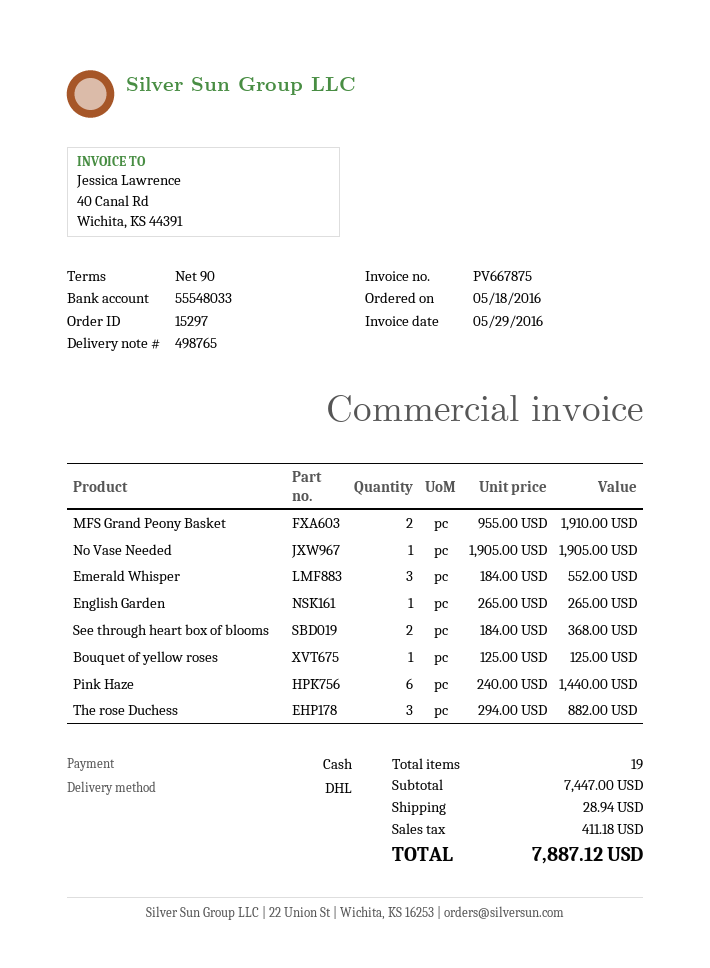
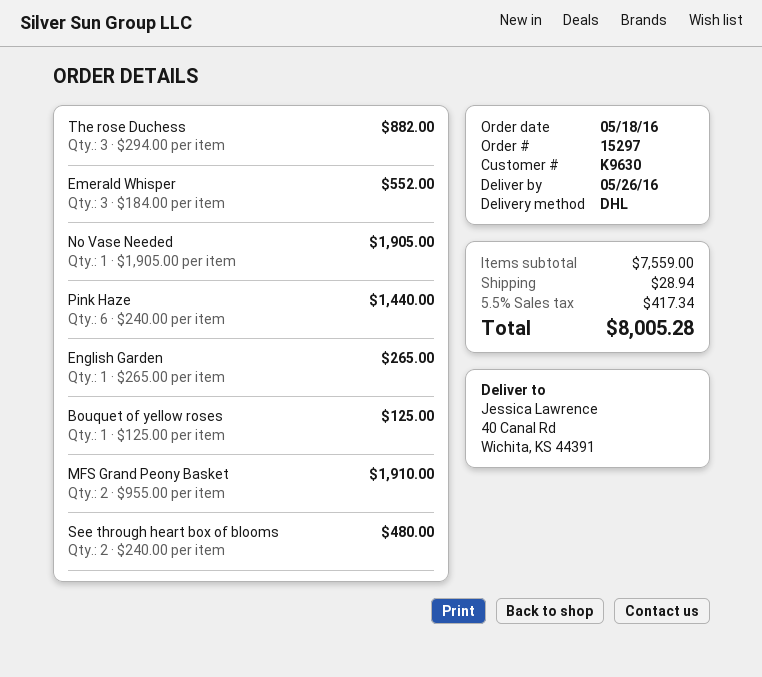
See through heart box of blooms: 2 x 184.00 = 368.00 -> 2 x 240.00 = 480.00
subtotal: 7447.00 -> 7559.00
tax: 411.18 -> 417.34
total: 7887.12 -> 8005.28

